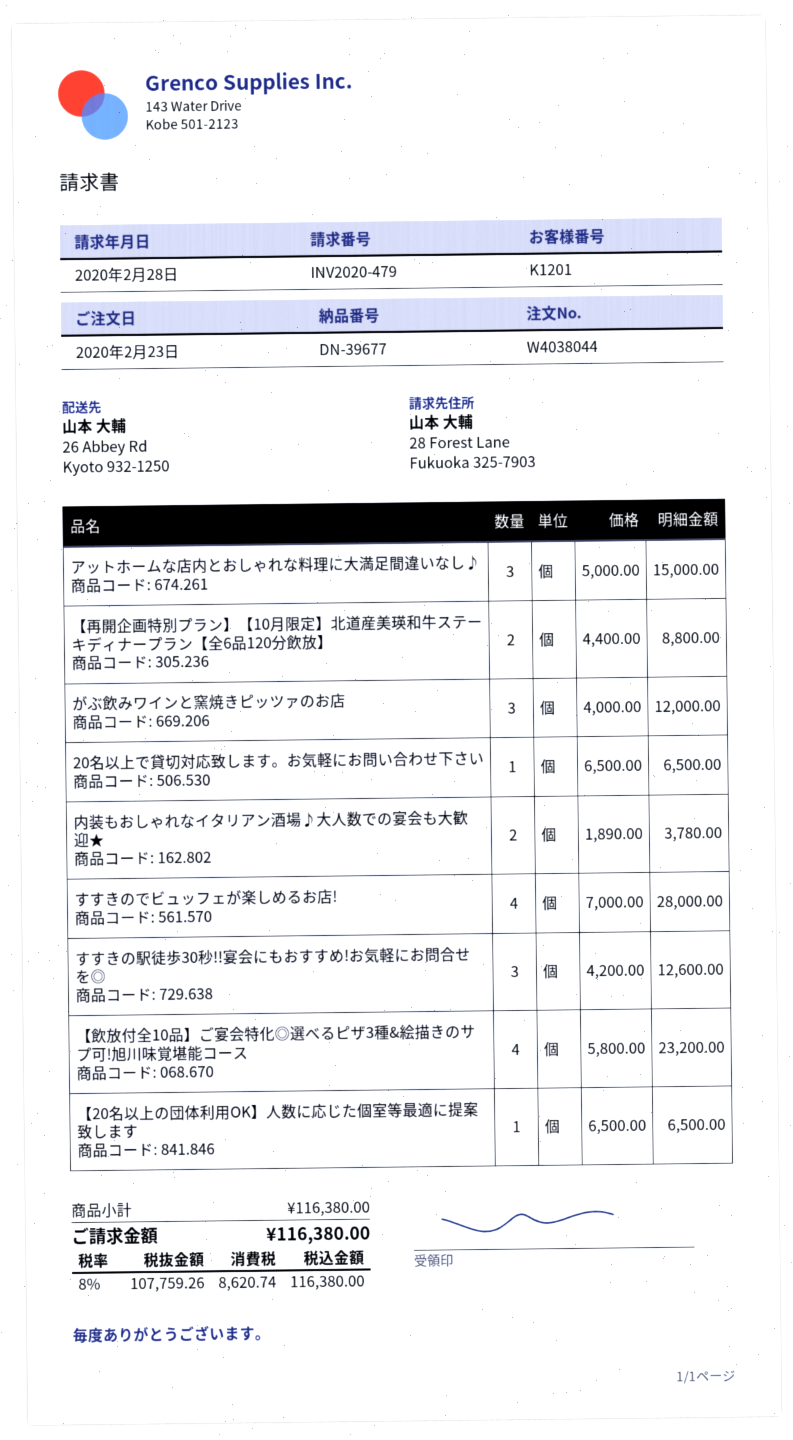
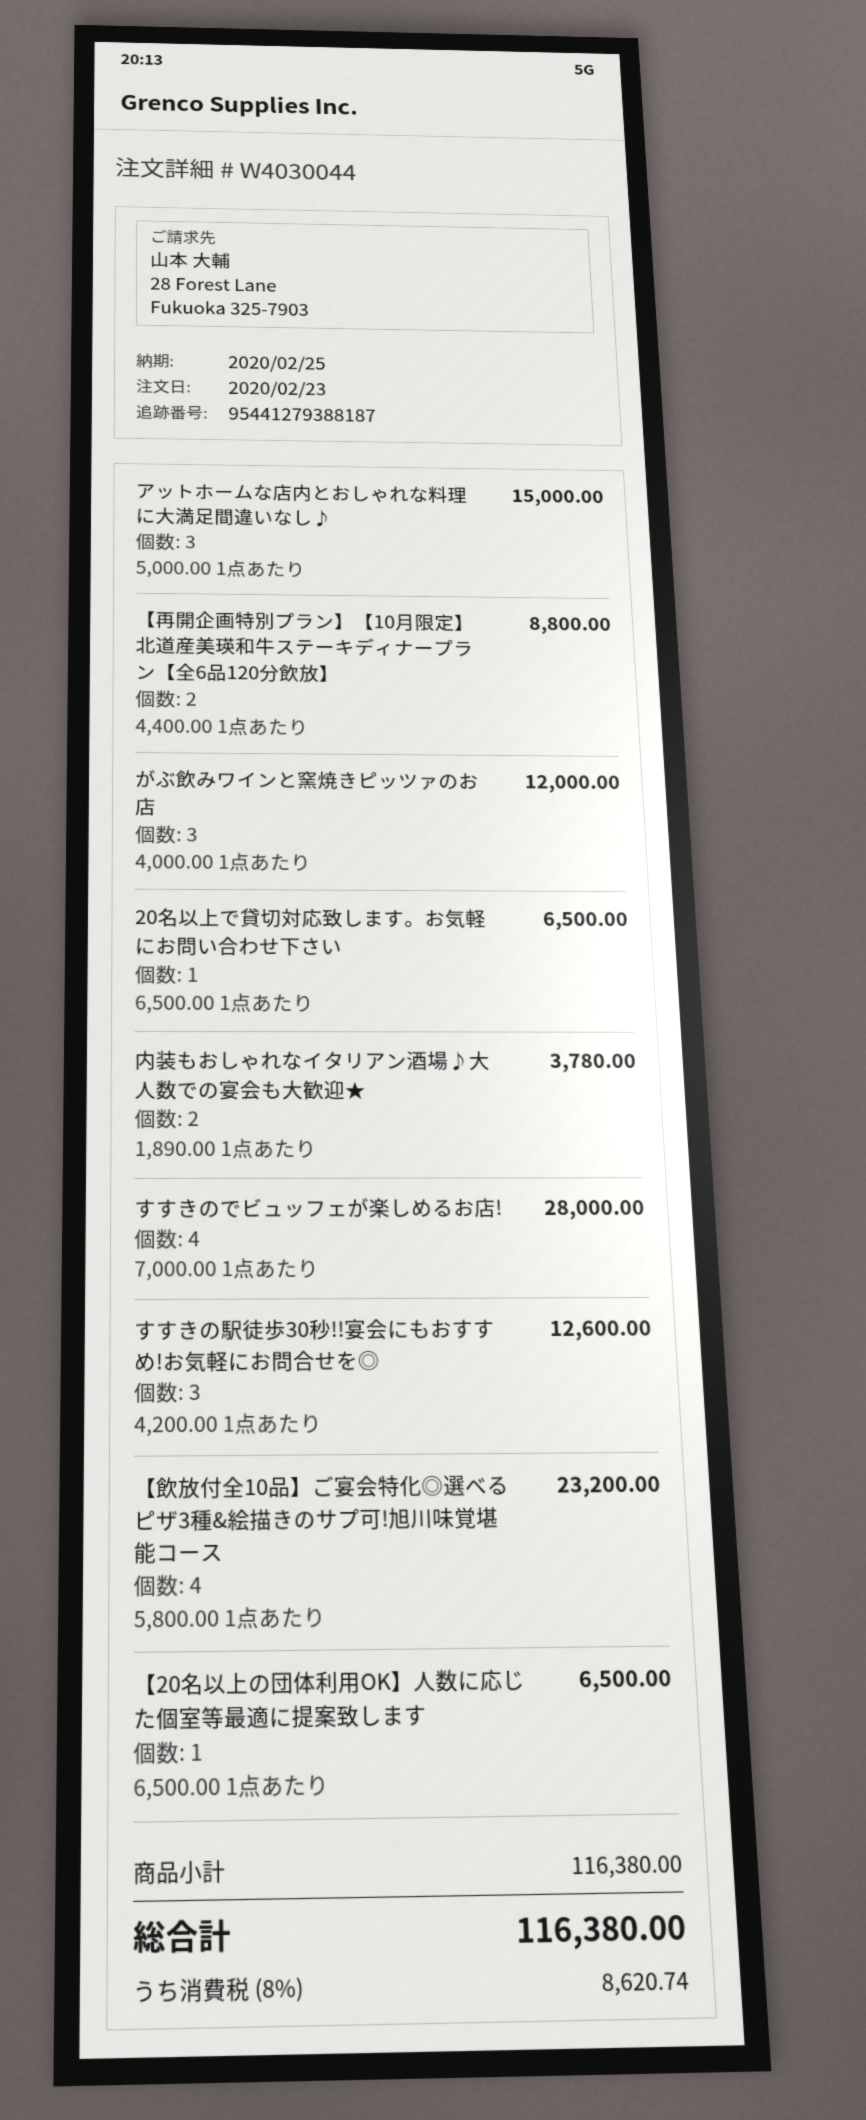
order number: W4038044 -> W4030044

